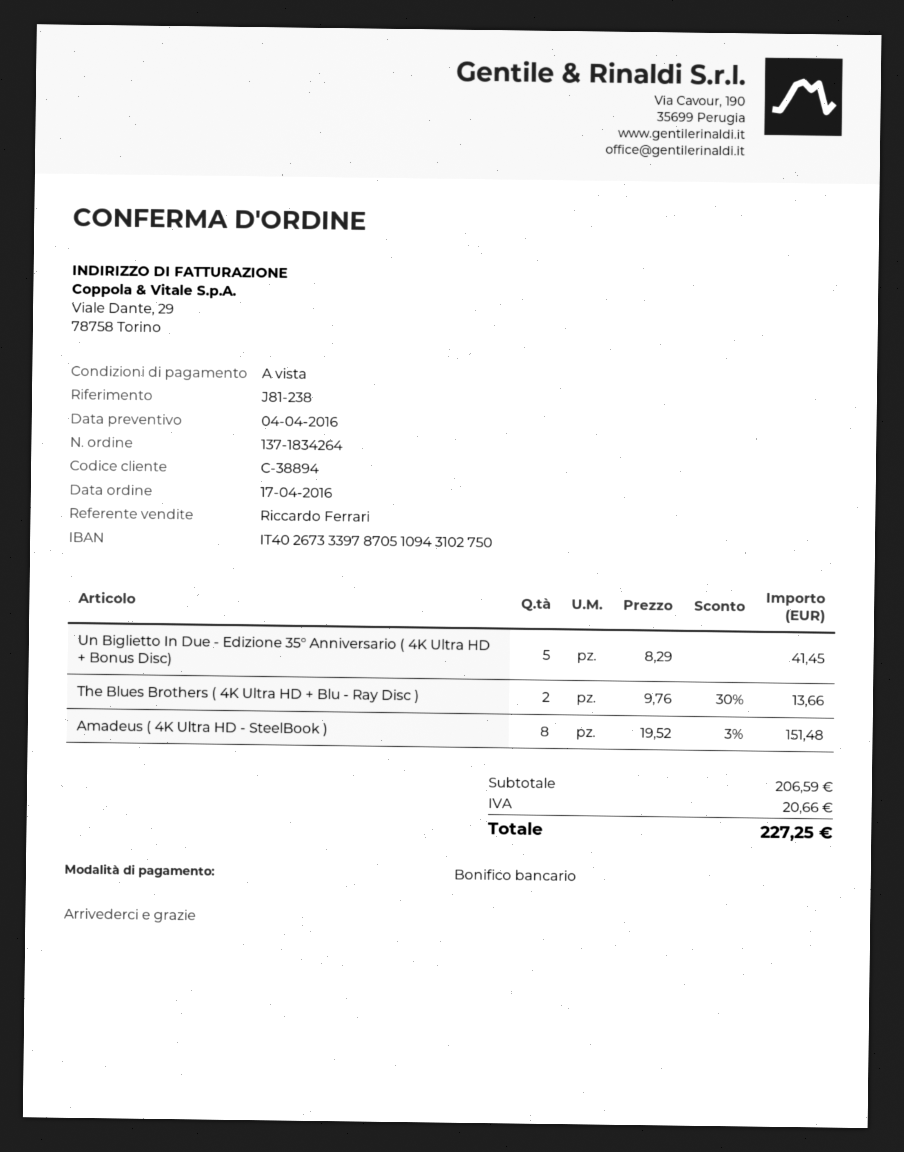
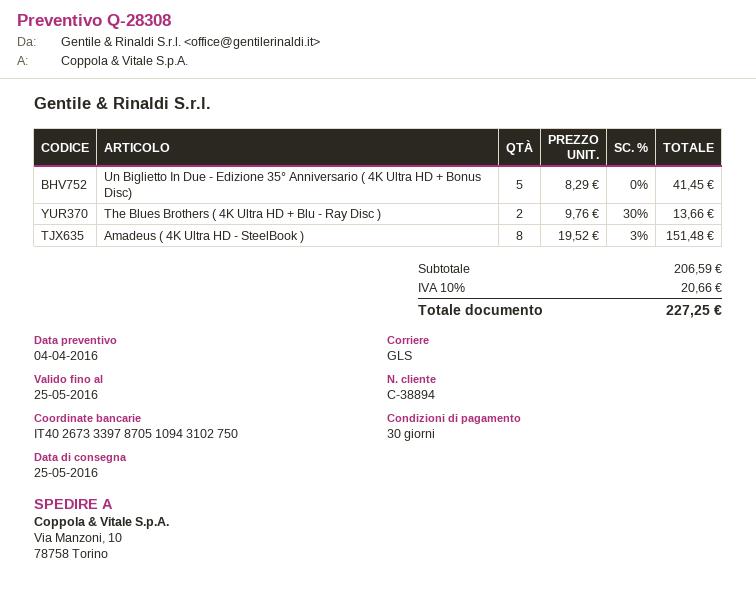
payment terms: on receipt -> 30 days

